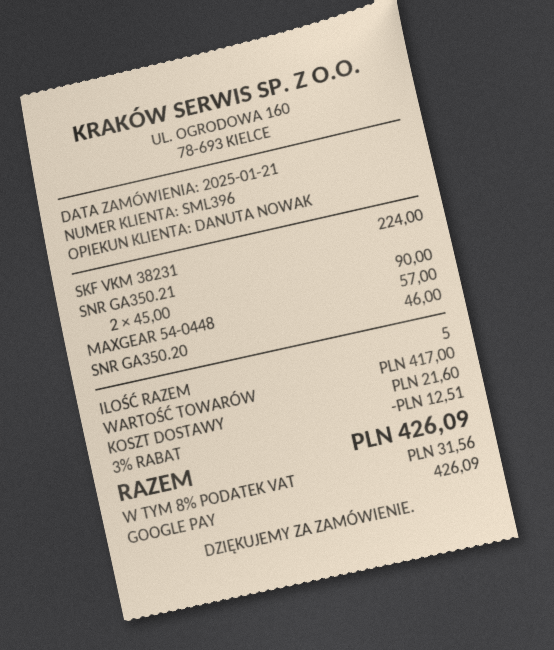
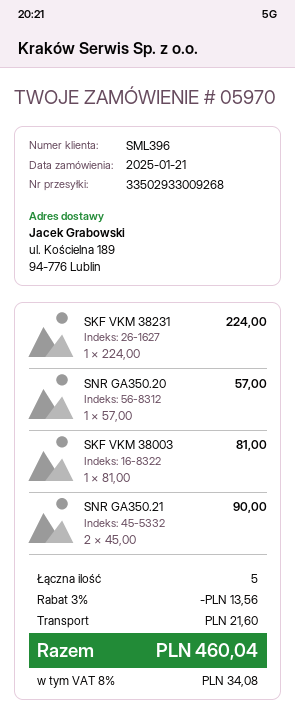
MAXGEAR 54-0448: 1 x 57.00 = 57.00 -> none
SNR GA350.20: 1 x 46.00 = 46.00 -> 1 x 57.00 = 57.00
SKF VKM 38003: none -> 1 x 81.00 = 81.00
discount: 3% = 12.51 -> 3% = 13.56
tax: 8% = 31.56 -> 8% = 34.08
total: 426.09 -> 460.04

